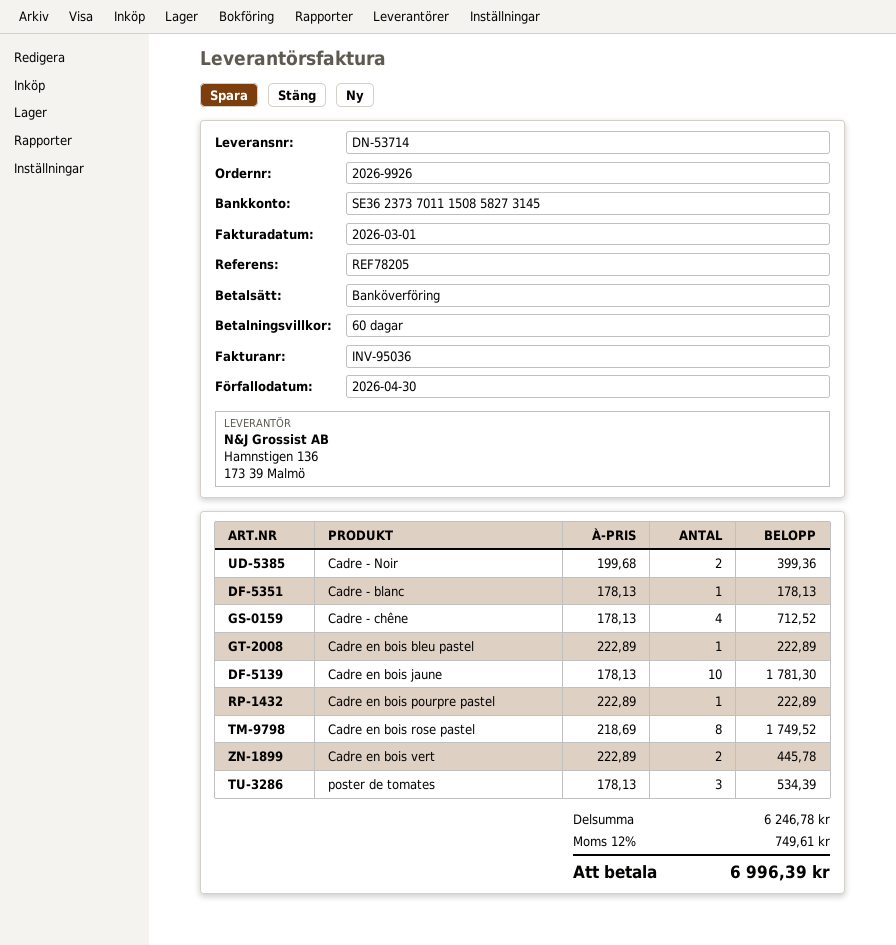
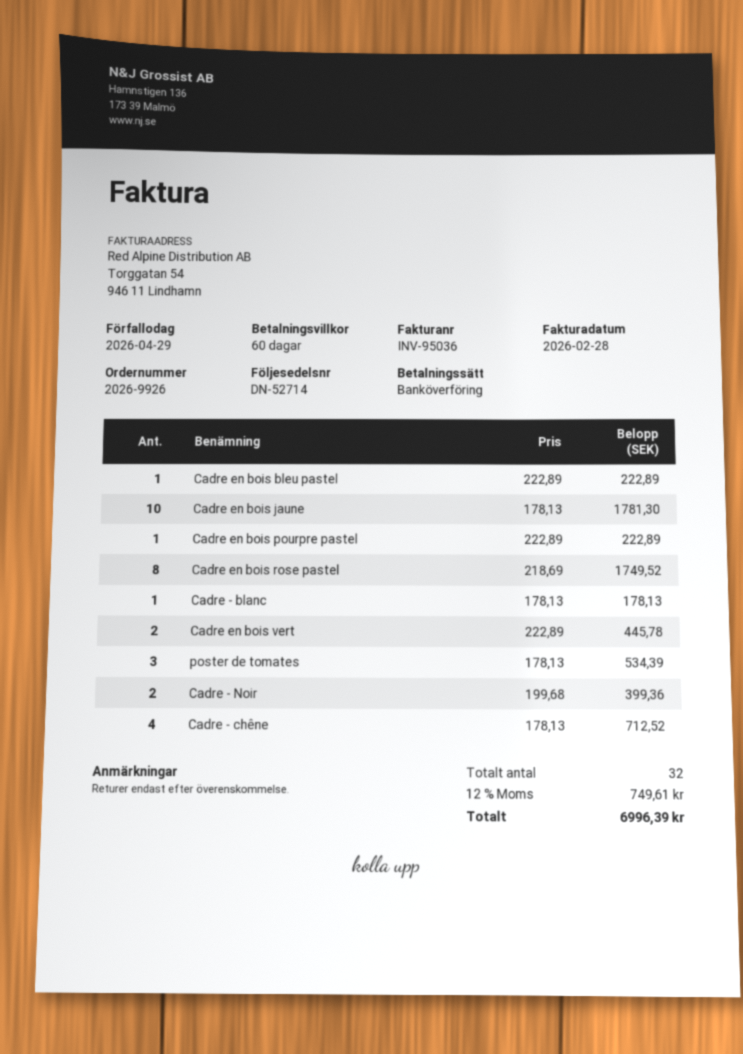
delivery note number: DN-53714 -> DN-52714
invoice date: 2026-03-01 -> 2026-02-28
due date: 2026-04-30 -> 2026-04-29

